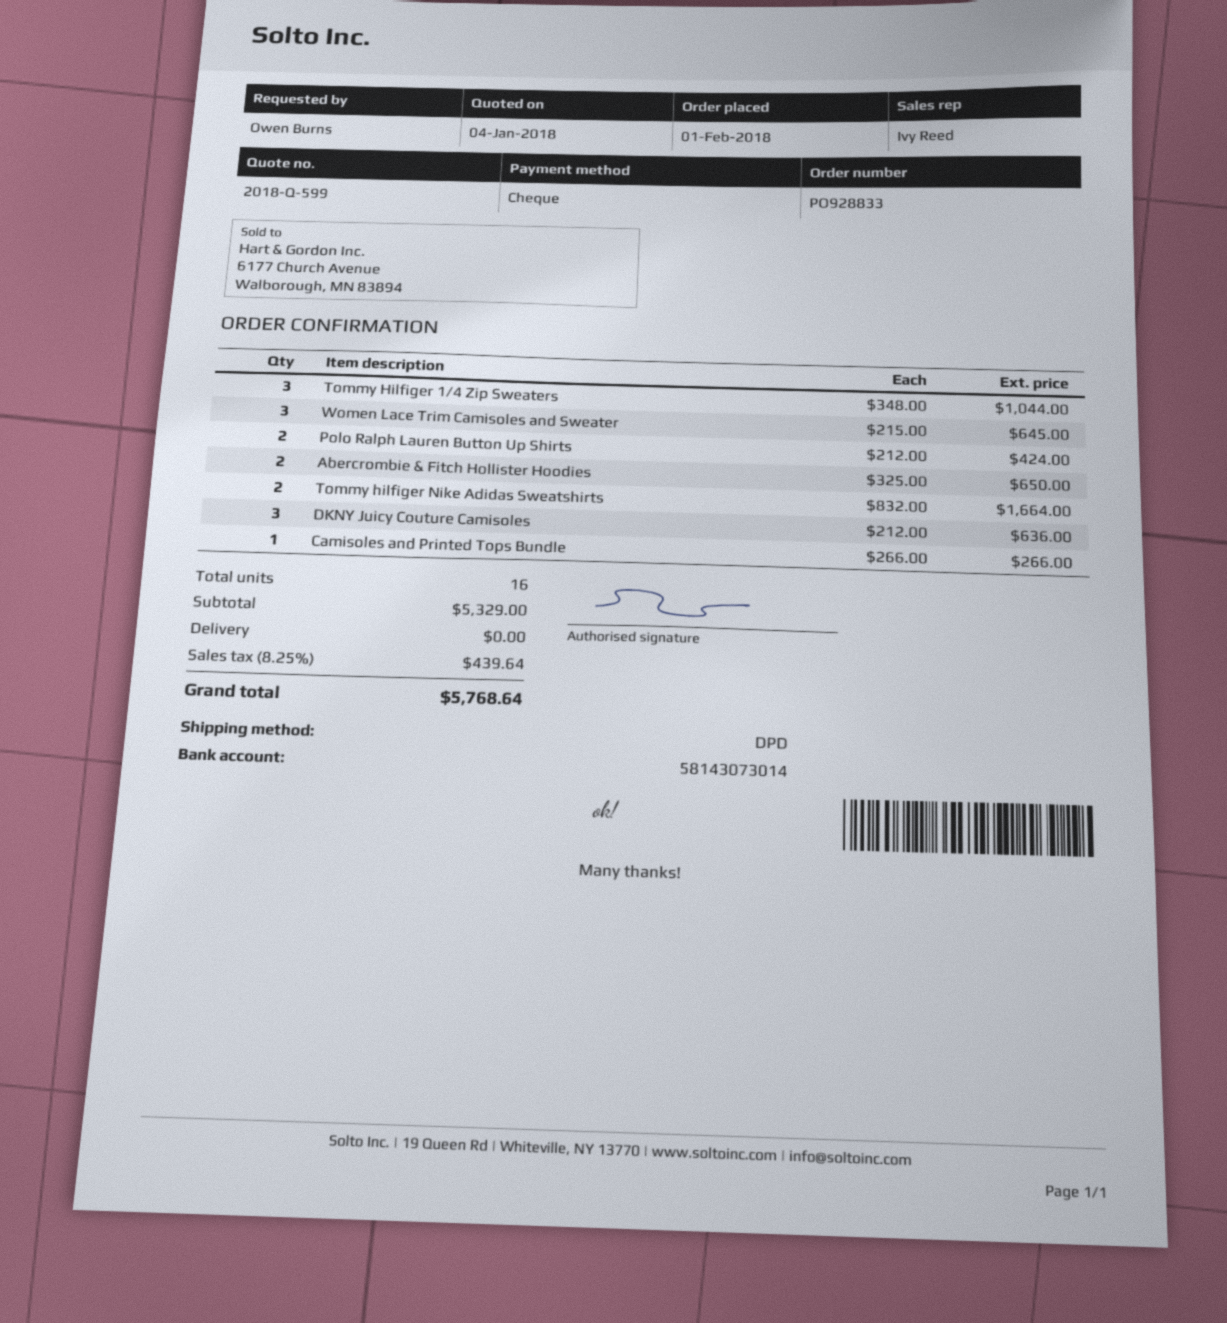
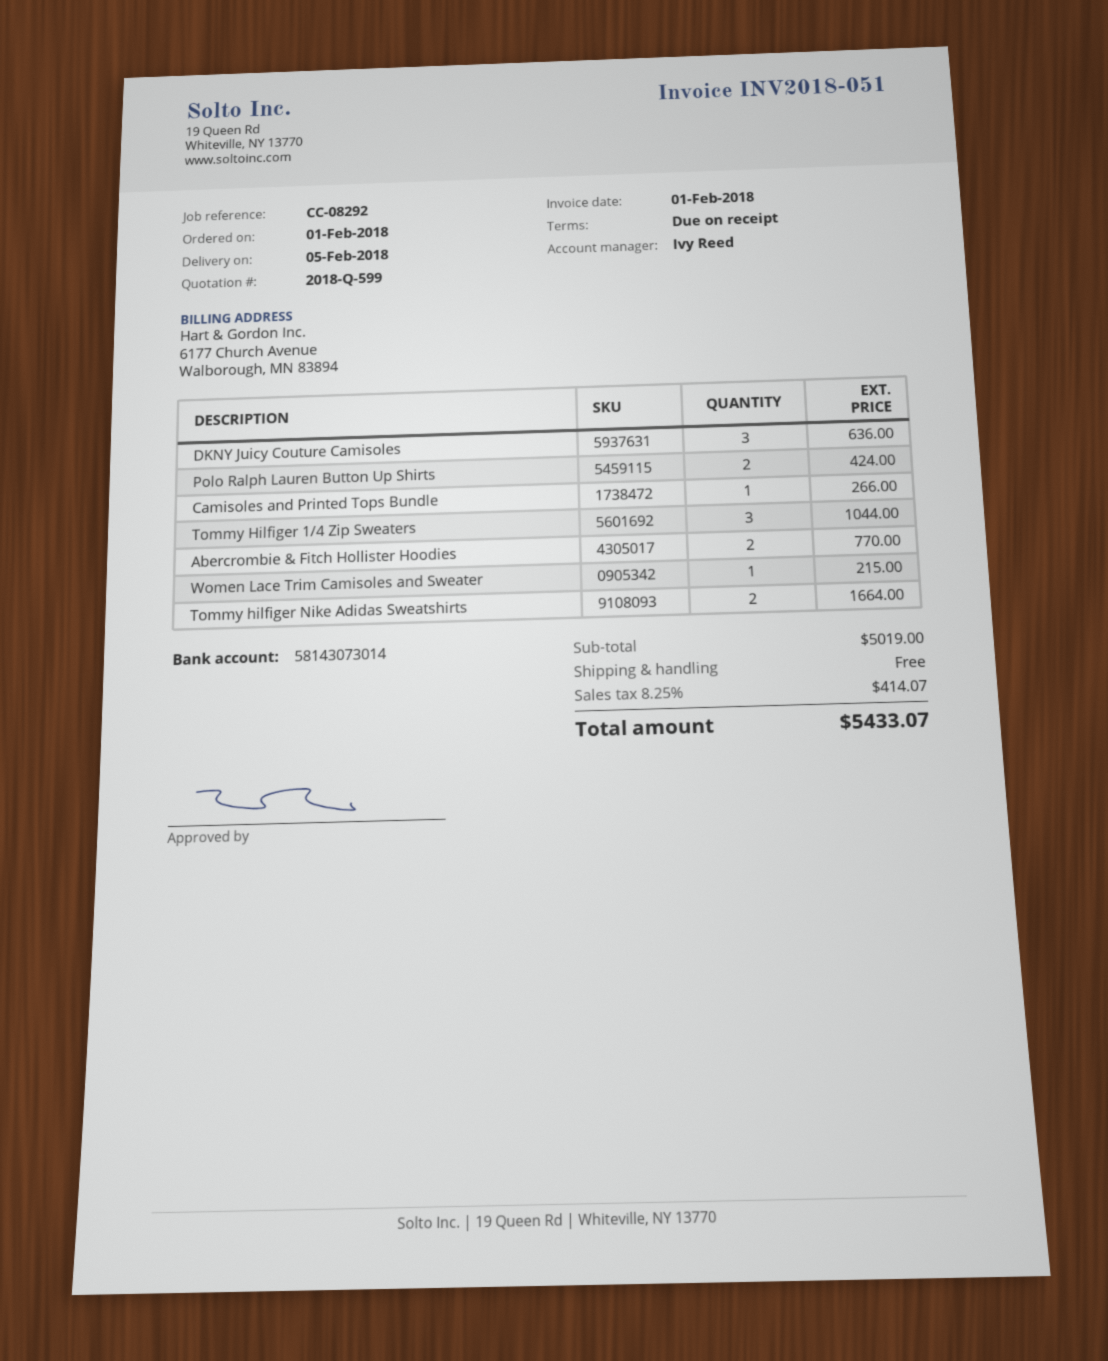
Women Lace Trim Camisoles and Sweater: 3 for 645.00 -> 1 for 215.00
Abercrombie & Fitch Hollister Hoodies: 2 for 650.00 -> 2 for 770.00
subtotal: 5329.00 -> 5019.00
tax: 8.25% = 439.64 -> 8.25% = 414.07
total: 5768.64 -> 5433.07

